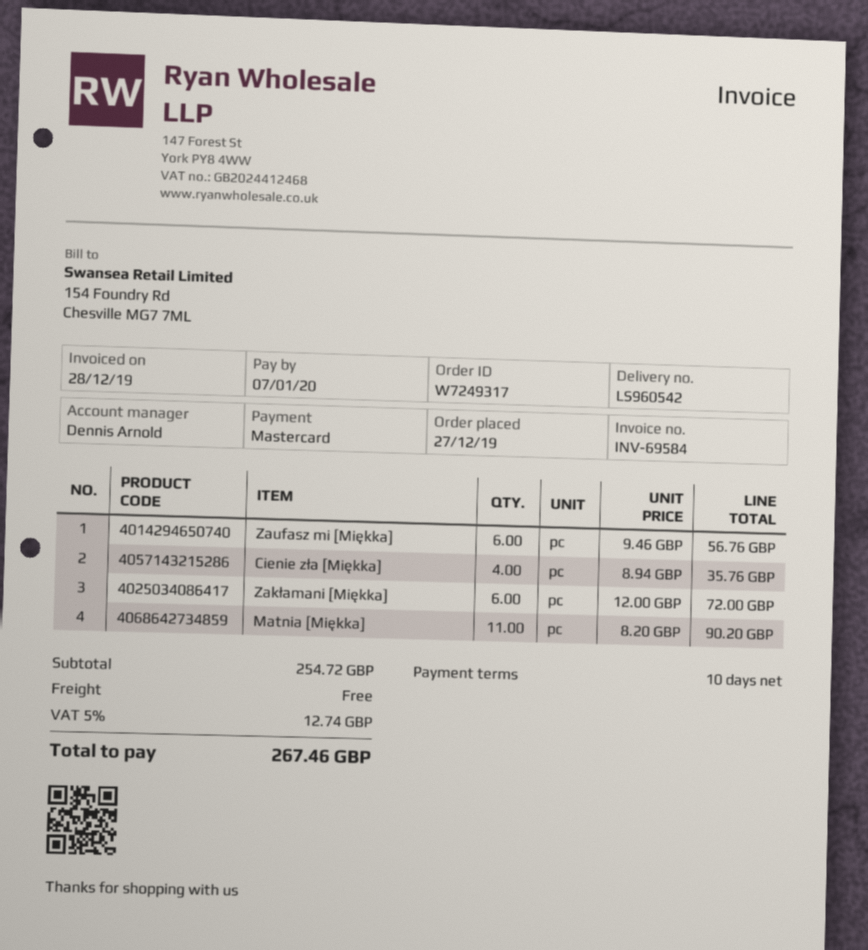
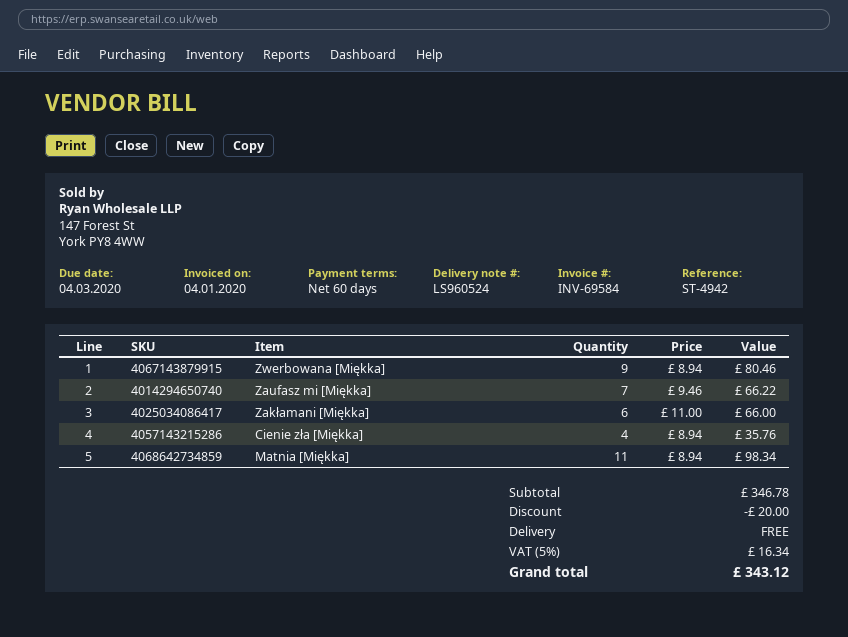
delivery note number: LS960542 -> LS960524
invoice date: 2019-12-28 -> 2020-01-04
payment terms: 10 days -> 60 days
due date: 2020-01-07 -> 2020-03-04
Zaufasz mi [Miękka]: 6 x 9.46 = 56.76 -> 7 x 9.46 = 66.22
Zakłamani [Miękka]: 6 x 12.00 = 72.00 -> 6 x 11.00 = 66.00
Matnia [Miękka]: 11 x 8.20 = 90.20 -> 11 x 8.94 = 98.34
Zwerbowana [Miękka]: none -> 9 x 8.94 = 80.46
subtotal: 254.72 -> 346.78
discount: none -> 20.00
tax: 5% = 12.74 -> 5% = 16.34
total: 267.46 -> 343.12

